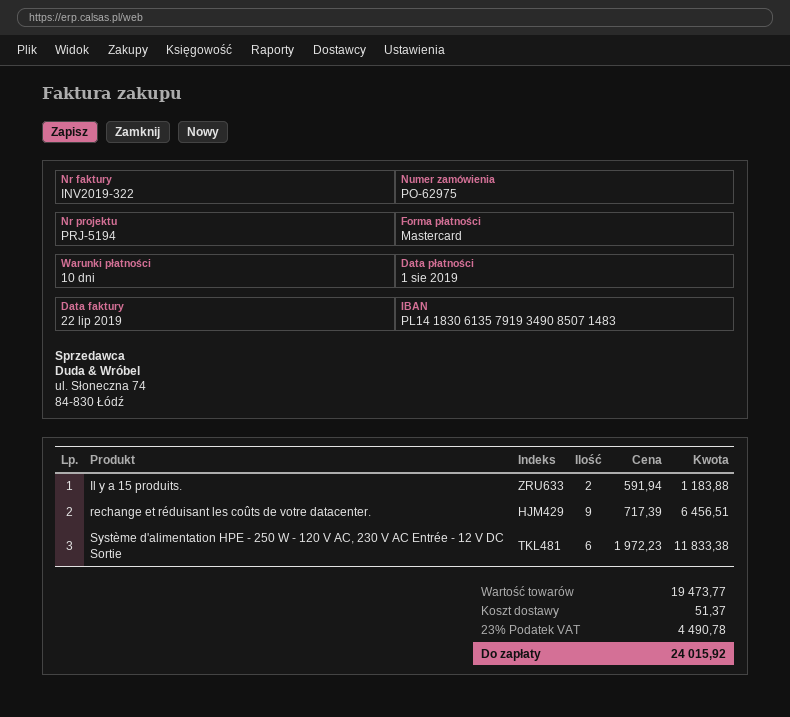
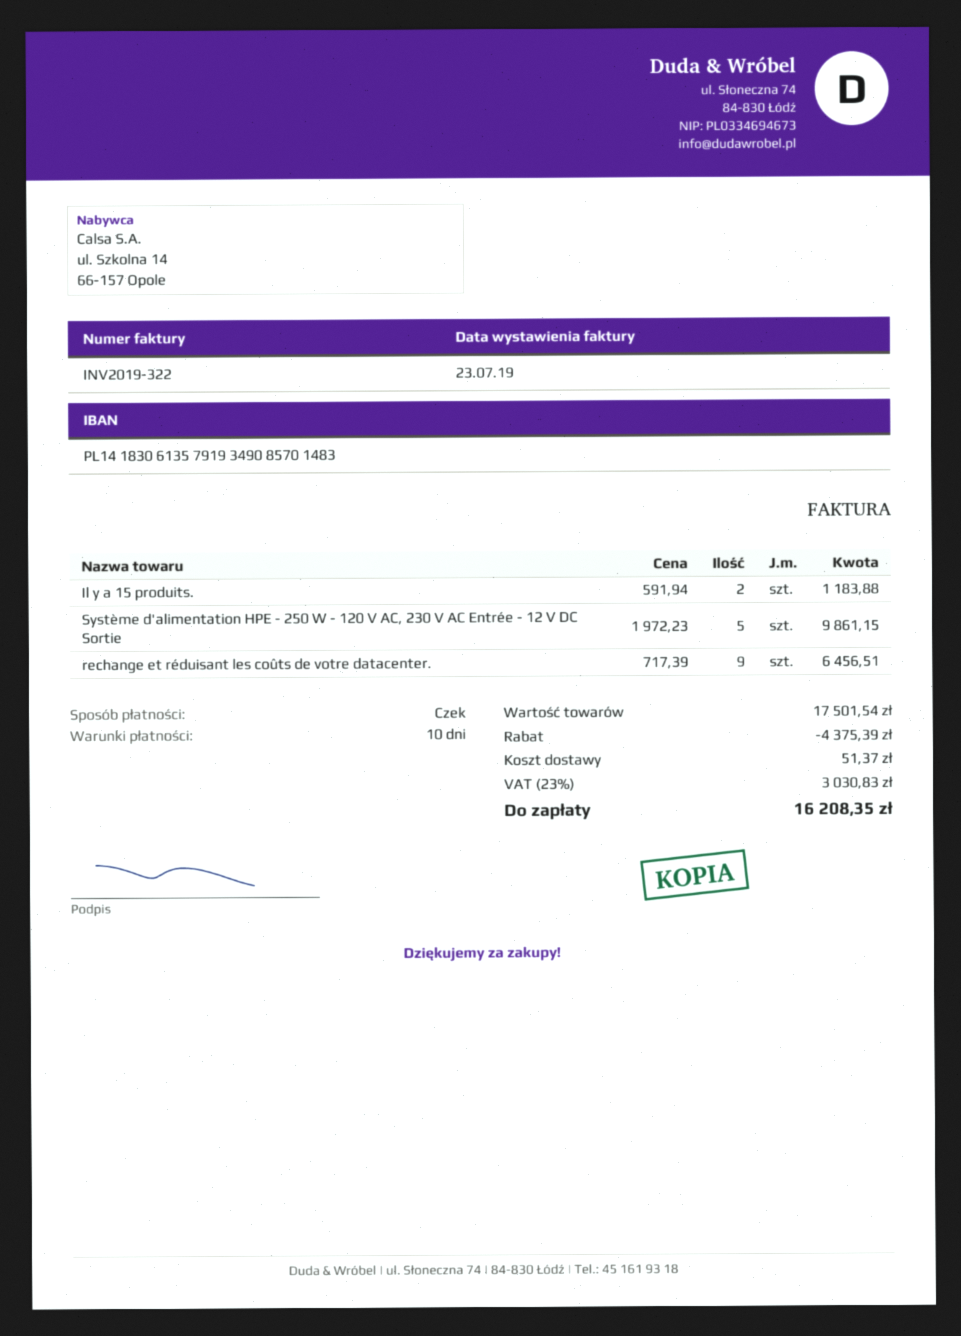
invoice date: 2019-07-22 -> 2019-07-23
payment method: Mastercard -> cheque
bank account: PL14183061357919349085071483 -> PL14183061357919349085701483
Système d'alimentation HPE - 250 W - 120 V AC, 230 V AC Entrée - 12 V DC Sortie: 6 x 1972.23 = 11833.38 -> 5 x 1972.23 = 9861.15
subtotal: 19473.77 -> 17501.54
discount: none -> 4375.39
tax: 23% = 4490.78 -> 23% = 3030.83
total: 24015.92 -> 16208.35

